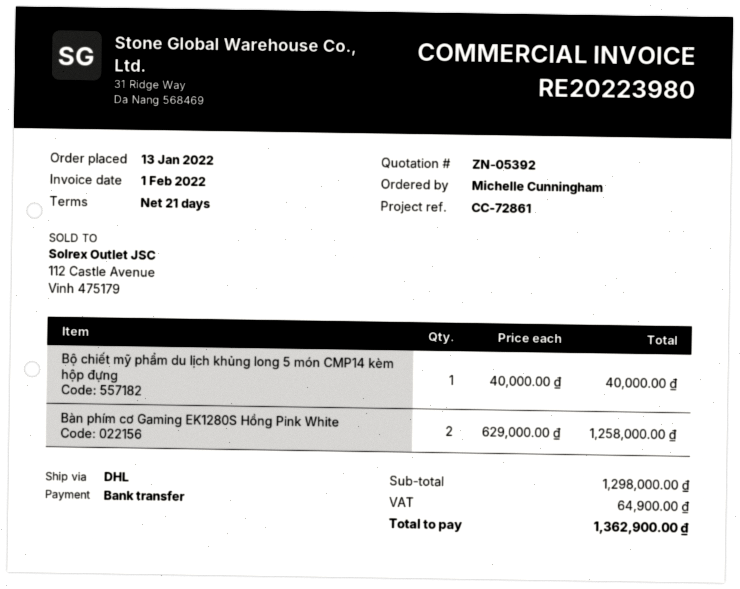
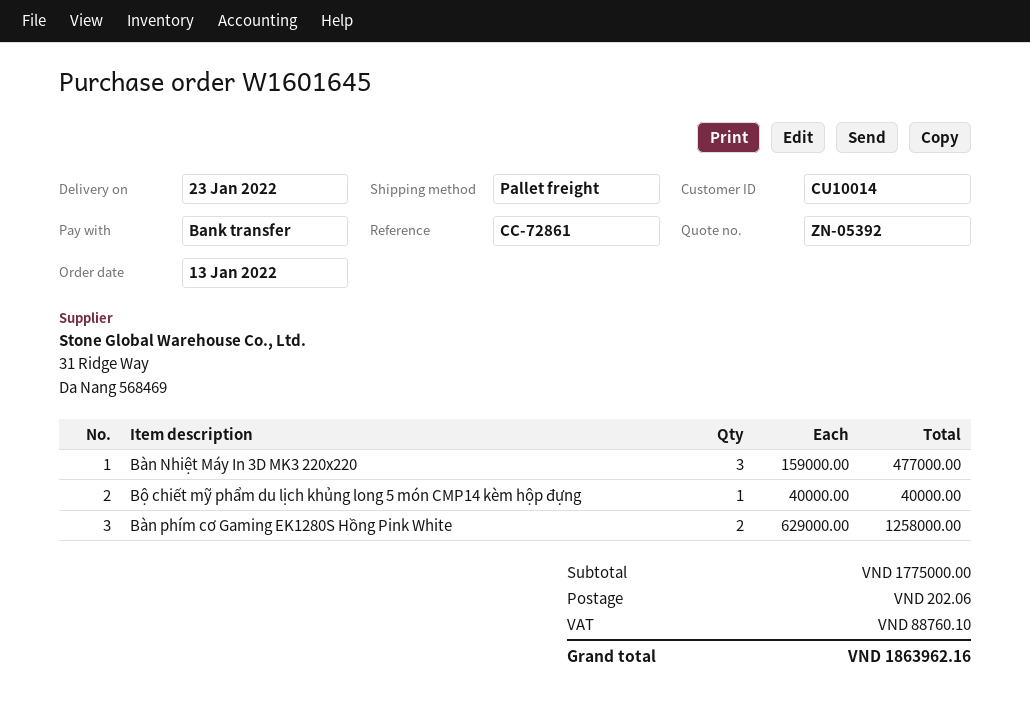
shipping method: DHL -> pallet freight
Bàn Nhiệt Máy In 3D MK3 220x220: none -> 3 x 159000.00 = 477000.00
subtotal: 1298000.00 -> 1775000.00
shipping: none -> 202.06
tax: 64900.00 -> 88760.10
total: 1362900.00 -> 1863962.16

